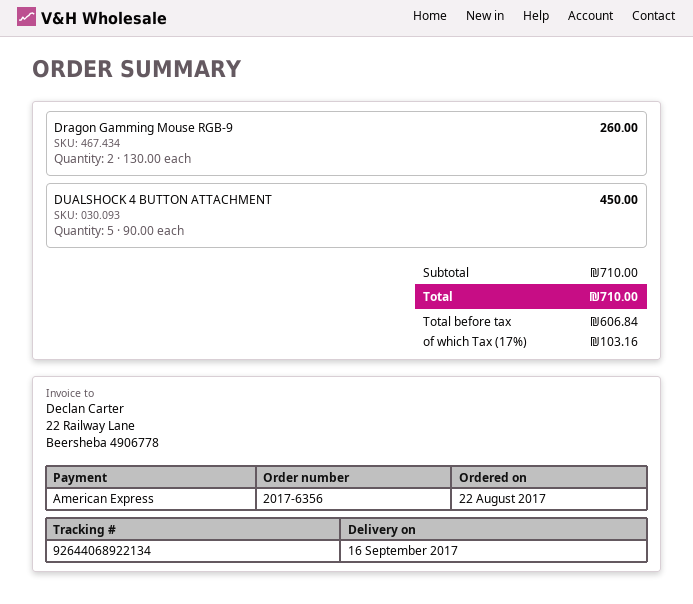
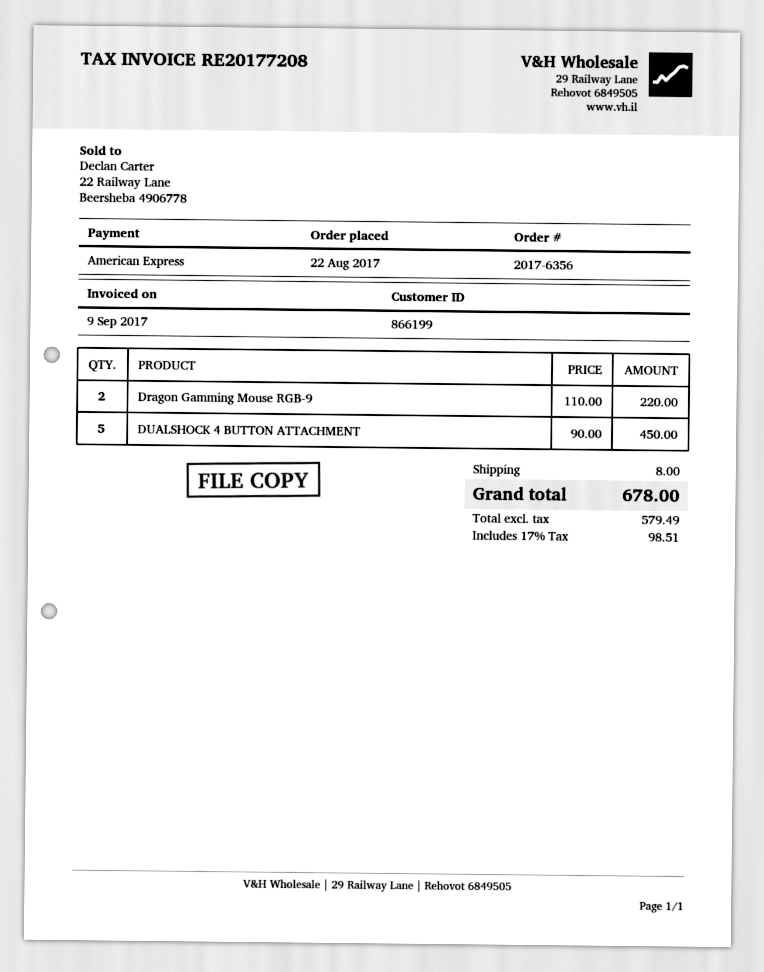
Dragon Gamming Mouse RGB-9: 2 x 130.00 = 260.00 -> 2 x 110.00 = 220.00
shipping: none -> 8.00
net: 606.84 -> 579.49
tax: 17% = 103.16 -> 17% = 98.51
total: 710.00 -> 678.00

